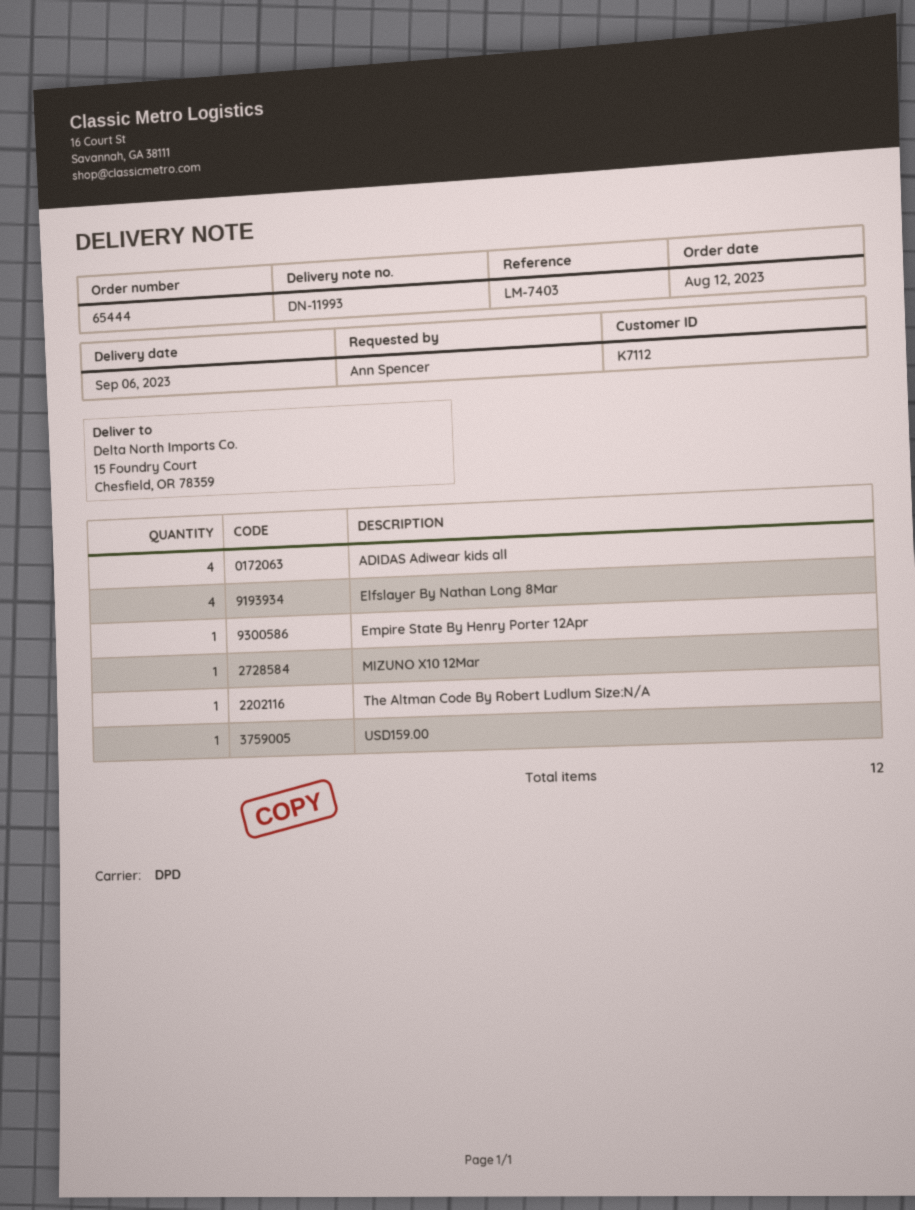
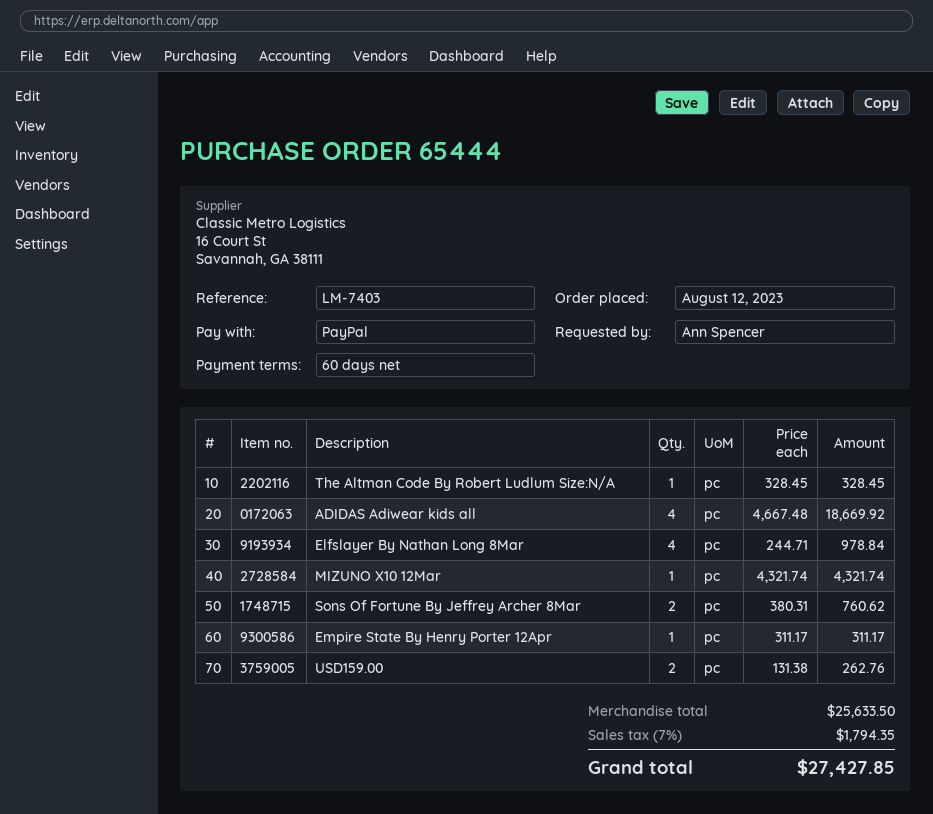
USD159.00: 1 -> 2
Sons Of Fortune By Jeffrey Archer 8Mar: none -> 2

